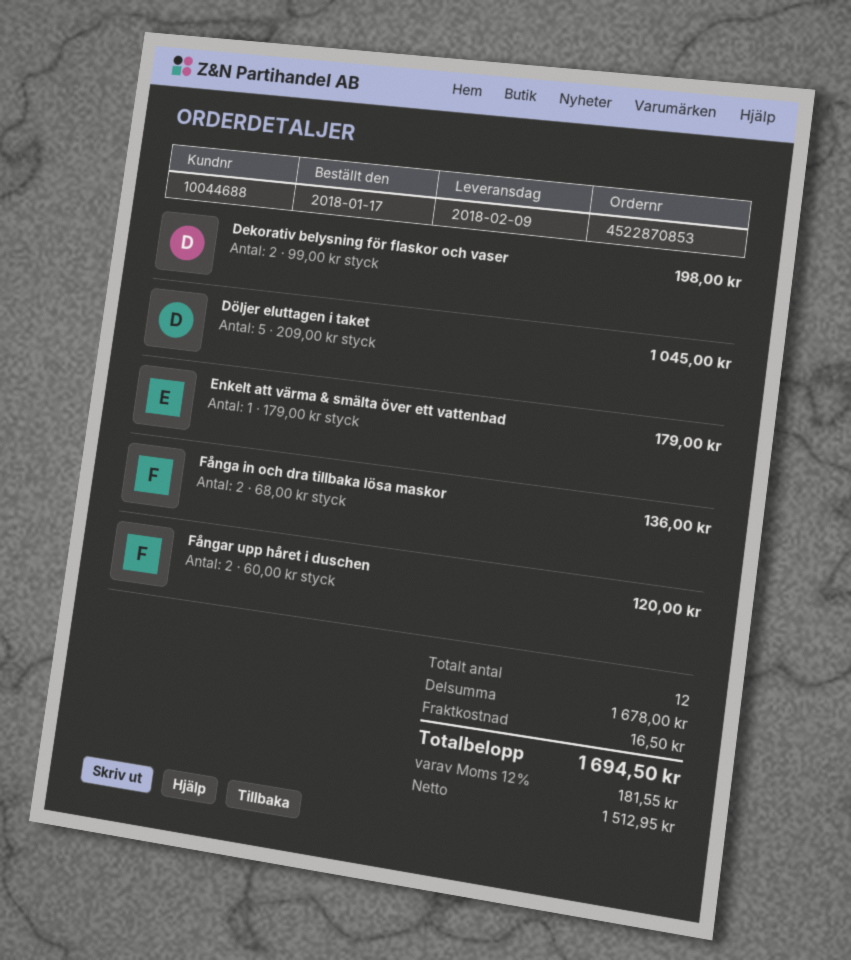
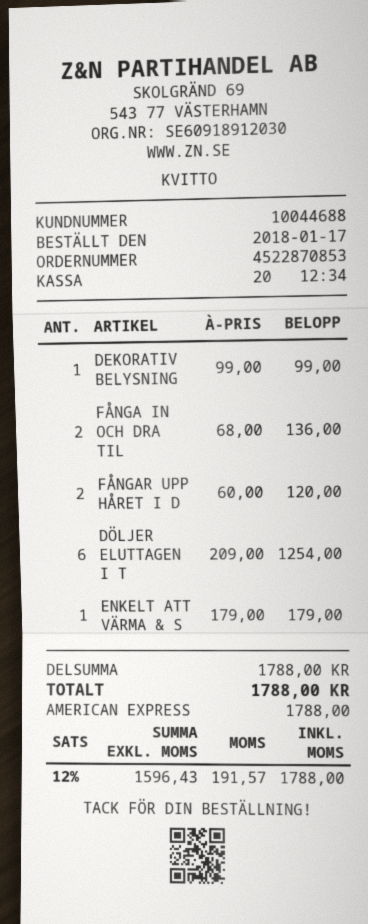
Dekorativ belysning för flaskor och vaser: 2 x 99.00 = 198.00 -> 1 x 99.00 = 99.00
Döljer eluttagen i taket: 5 x 209.00 = 1045.00 -> 6 x 209.00 = 1254.00
subtotal: 1678.00 -> 1788.00
shipping: 16.50 -> none
net: 1512.95 -> 1596.43
tax: 12% = 181.55 -> 12% = 191.57
total: 1694.50 -> 1788.00

